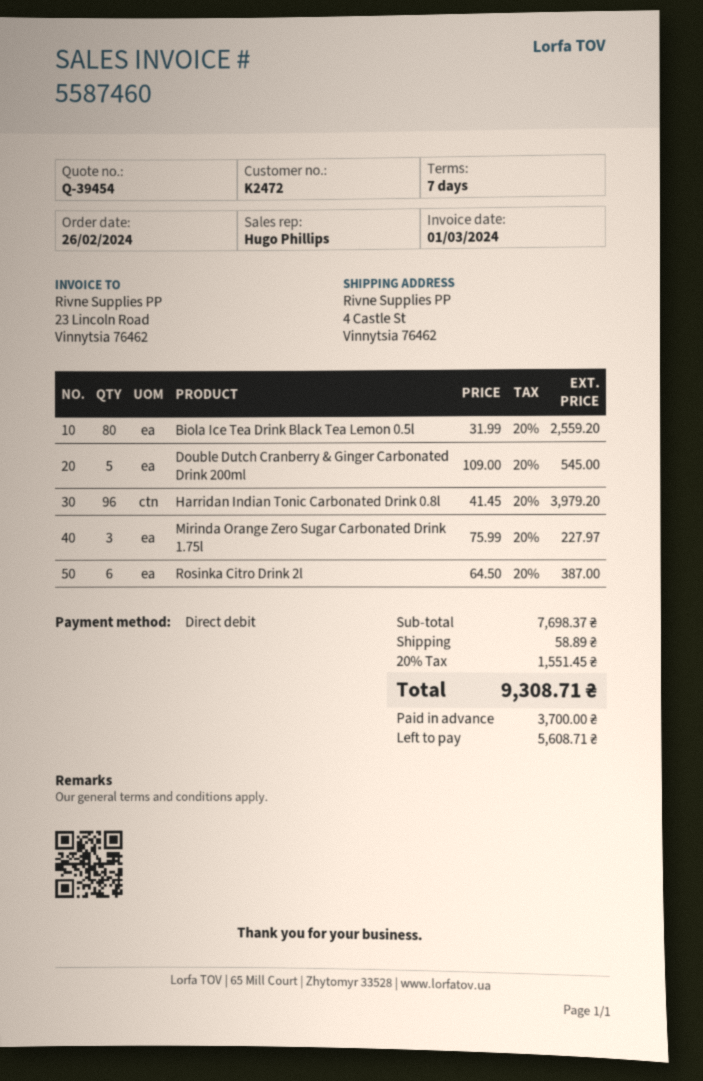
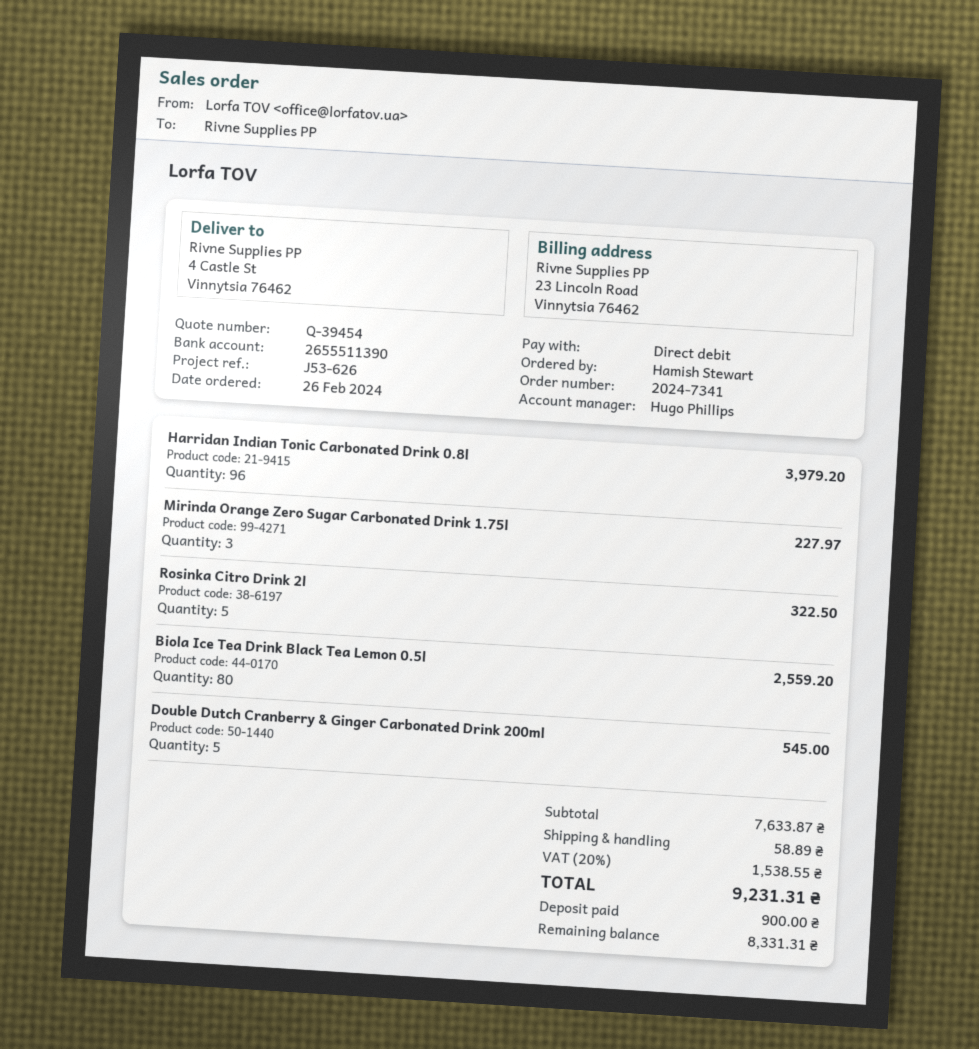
Rosinka Citro Drink 2l: 6 for 387.00 -> 5 for 322.50
subtotal: 7698.37 -> 7633.87
tax: 20% = 1551.45 -> 20% = 1538.55
total: 9308.71 -> 9231.31
deposit: 3700.00 -> 900.00
balance: 5608.71 -> 8331.31

